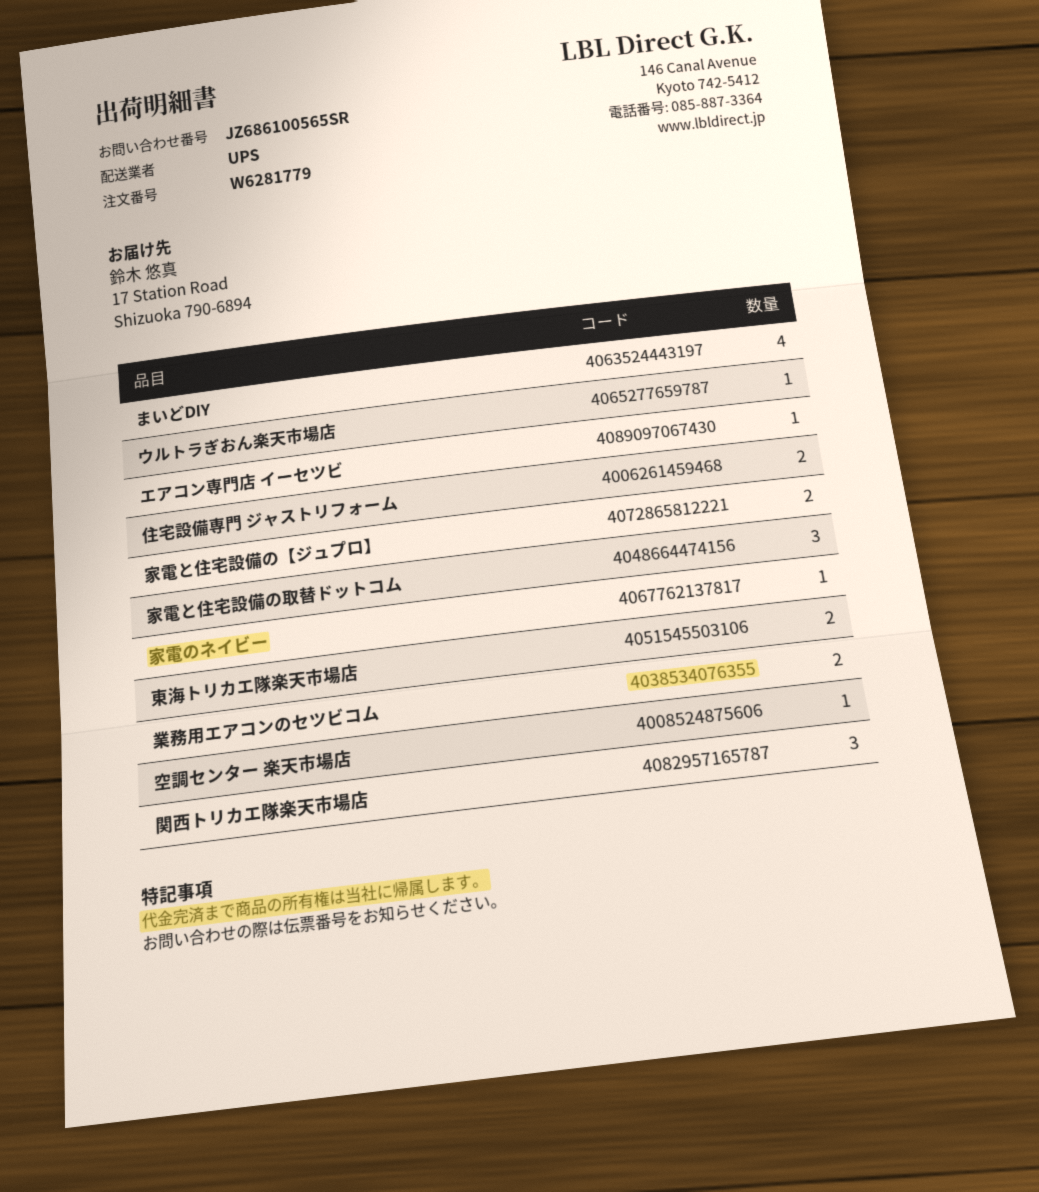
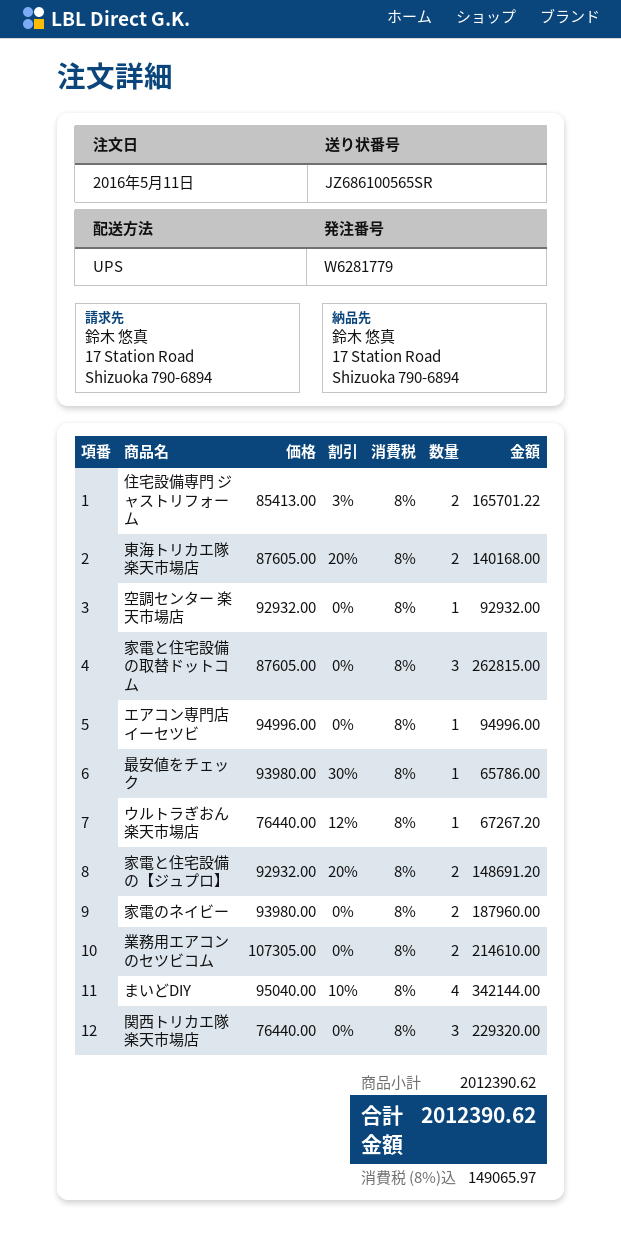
家電のネイビー: 1 -> 2
最安値をチェック: none -> 1

